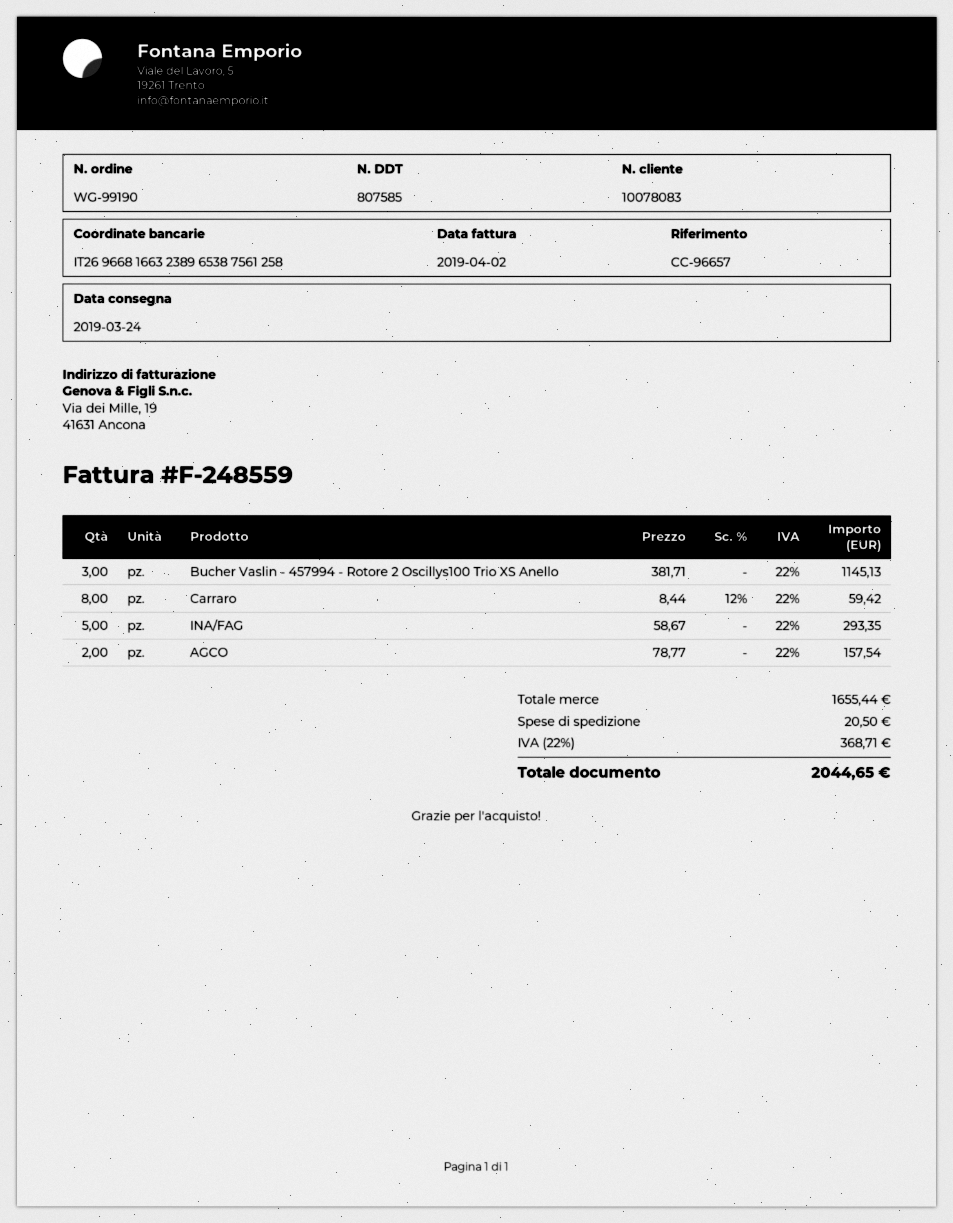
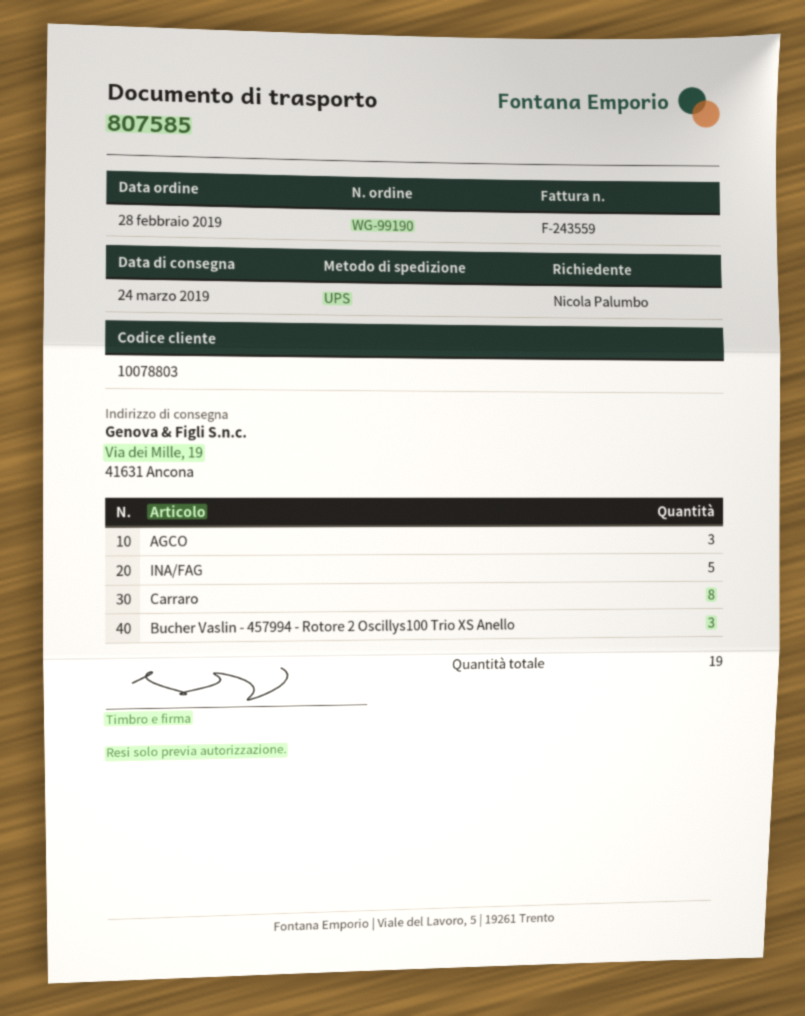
invoice number: F-248559 -> F-243559
customer number: 10078083 -> 10078803
AGCO: 2 -> 3

